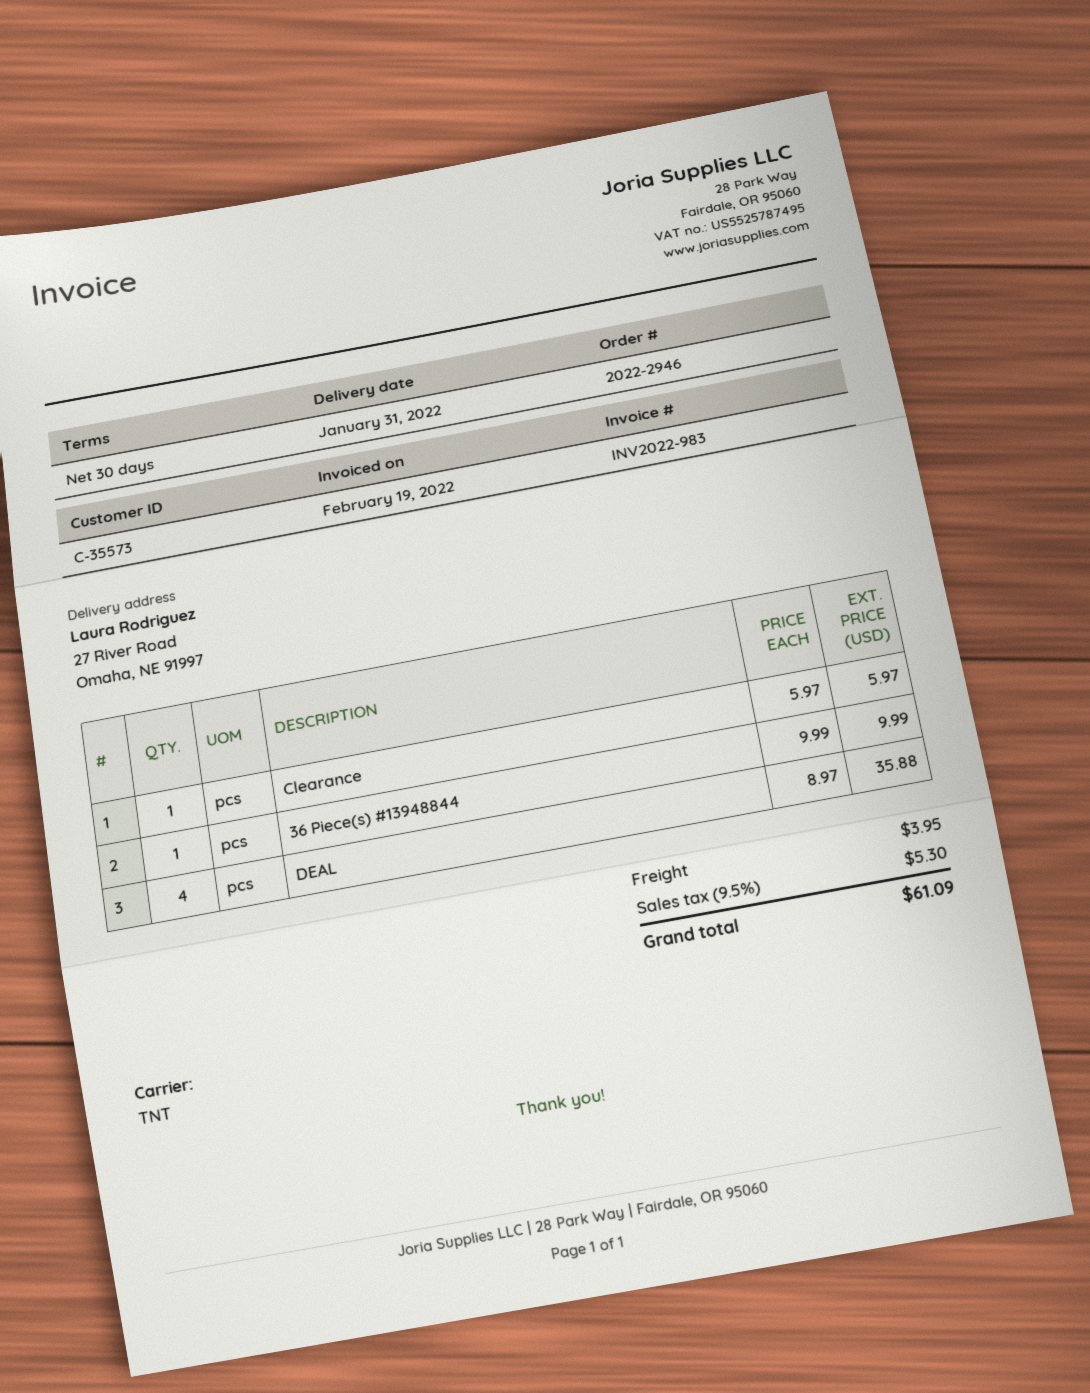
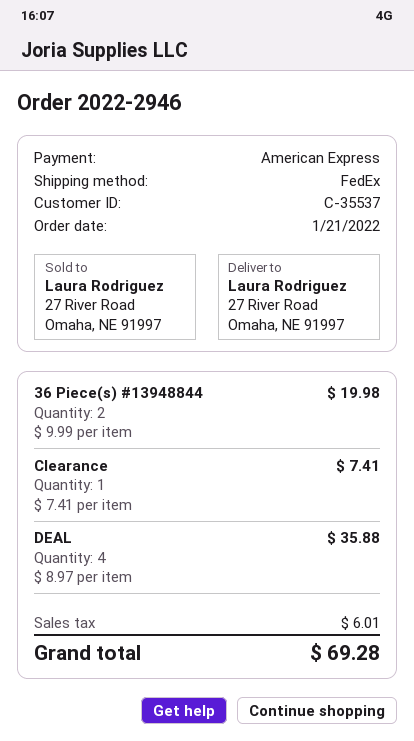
customer number: C-35573 -> C-35537
shipping method: TNT -> FedEx
Clearance: 1 x 5.97 = 5.97 -> 1 x 7.41 = 7.41
36 Piece(s) #13948844: 1 x 9.99 = 9.99 -> 2 x 9.99 = 19.98
shipping: 3.95 -> none
tax: 5.30 -> 6.01
total: 61.09 -> 69.28

